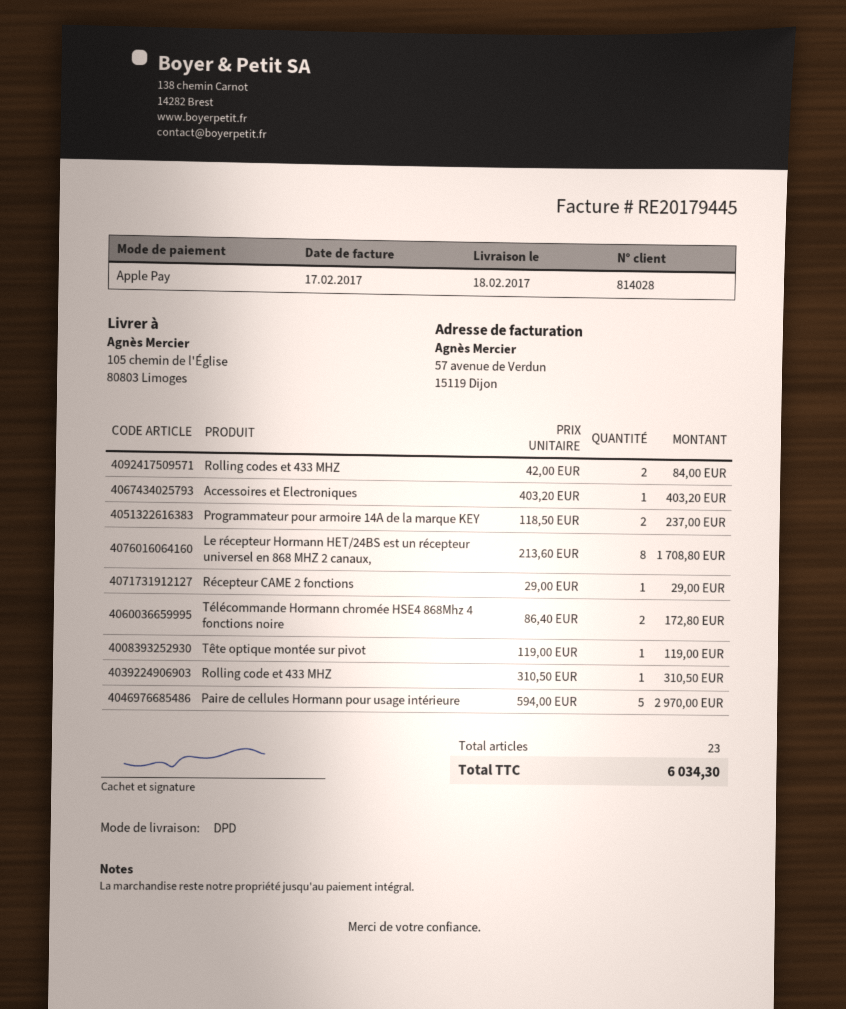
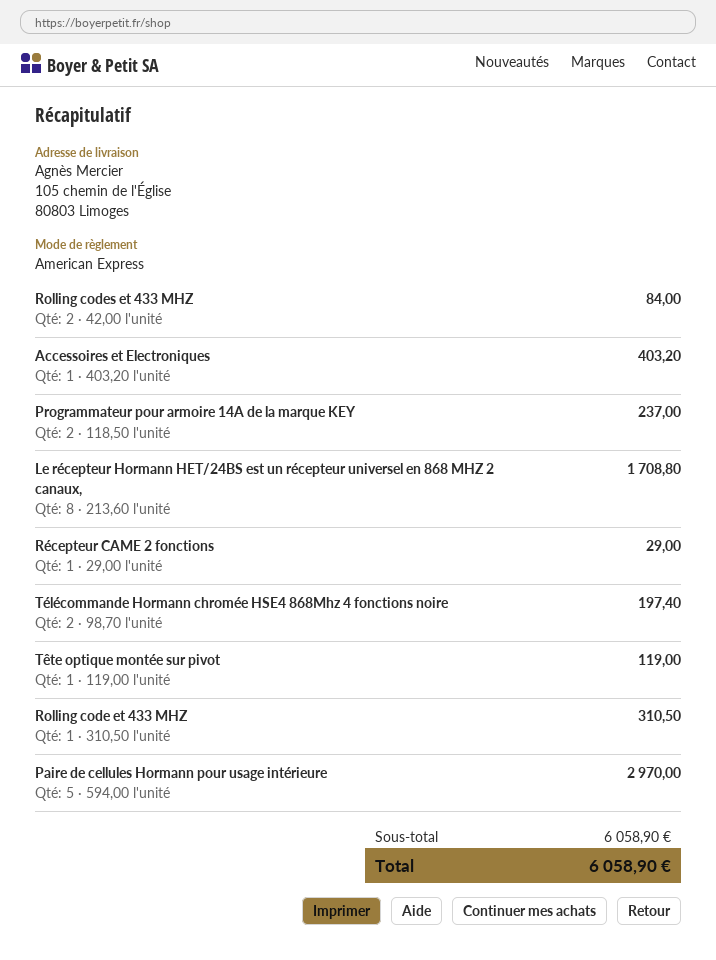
payment method: Apple Pay -> American Express
Télécommande Hormann chromée HSE4 868Mhz 4 fonctions noire: 2 x 86.40 = 172.80 -> 2 x 98.70 = 197.40
total: 6034.30 -> 6058.90

